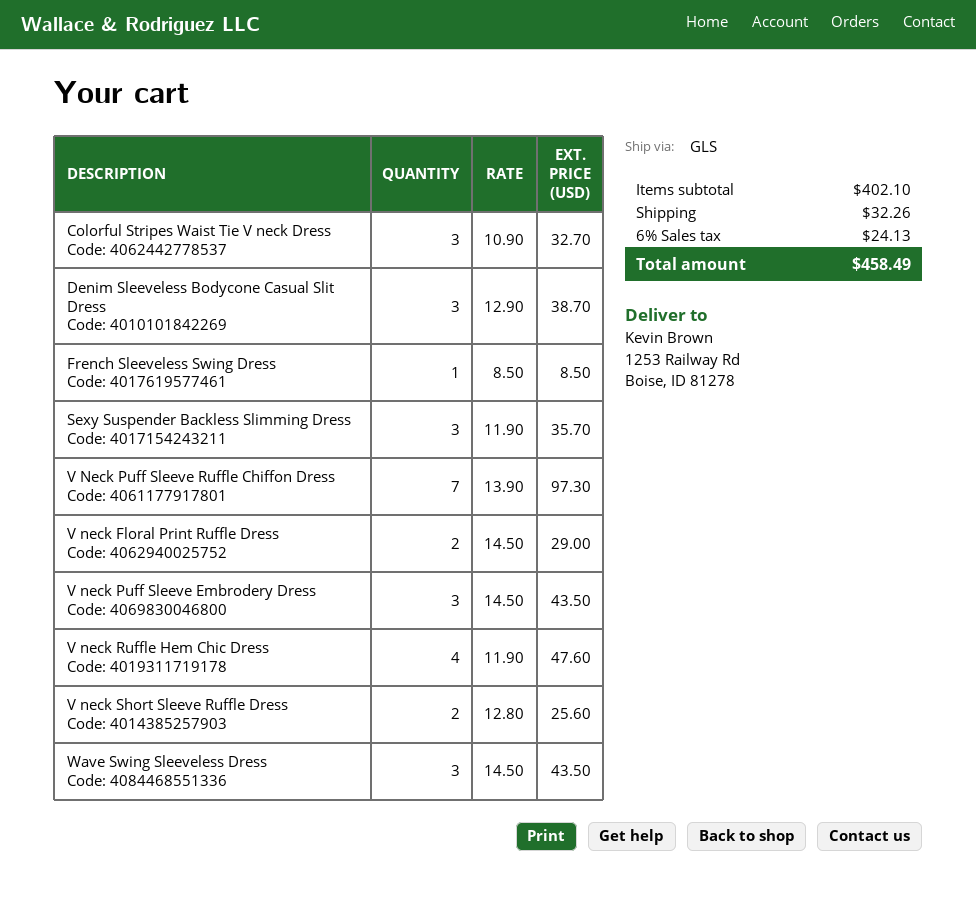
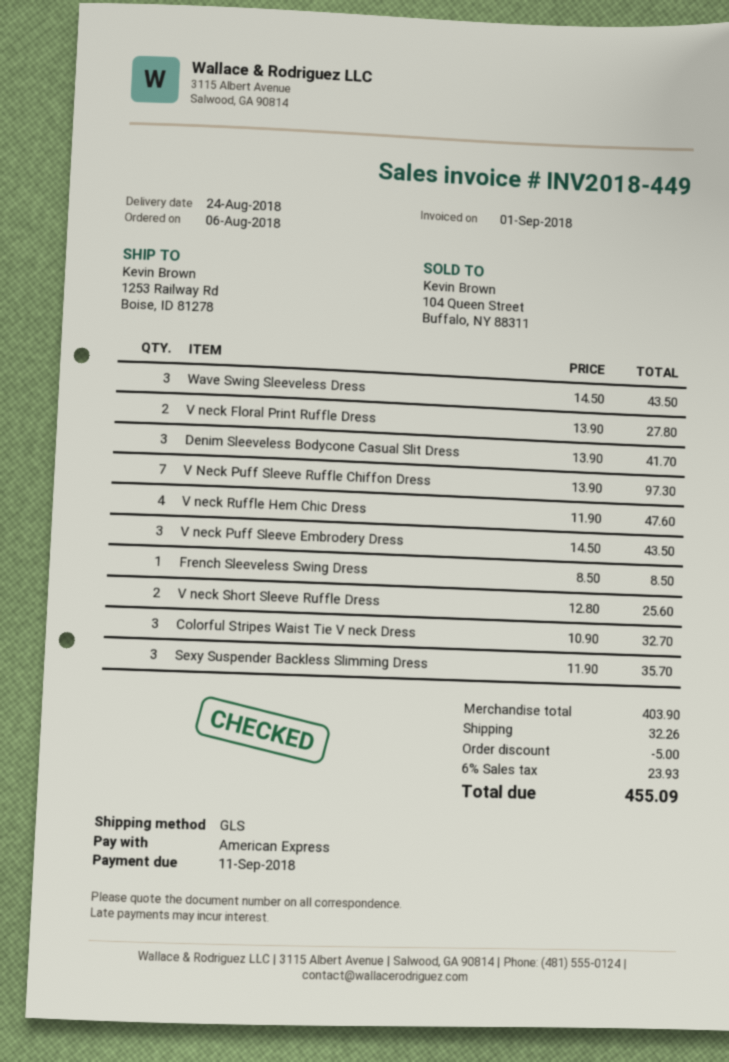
Denim Sleeveless Bodycone Casual Slit Dress: 3 x 12.90 = 38.70 -> 3 x 13.90 = 41.70
V neck Floral Print Ruffle Dress: 2 x 14.50 = 29.00 -> 2 x 13.90 = 27.80
subtotal: 402.10 -> 403.90
discount: none -> 5.00
tax: 6% = 24.13 -> 6% = 23.93
total: 458.49 -> 455.09

